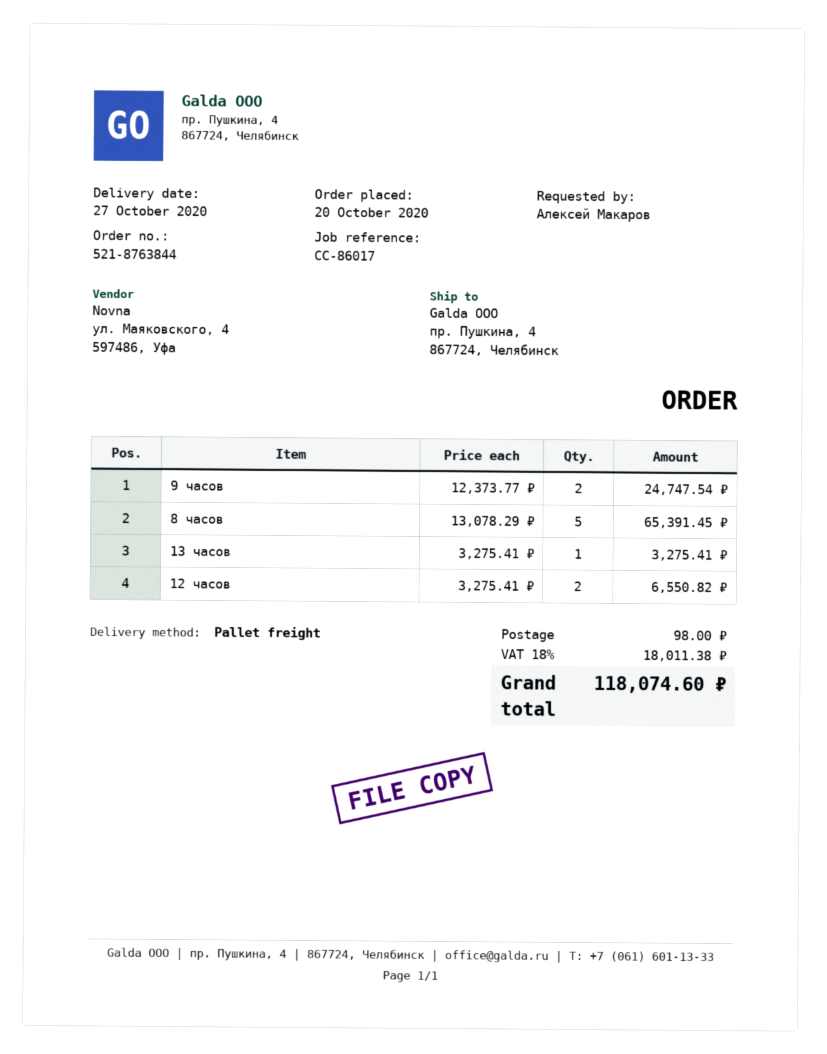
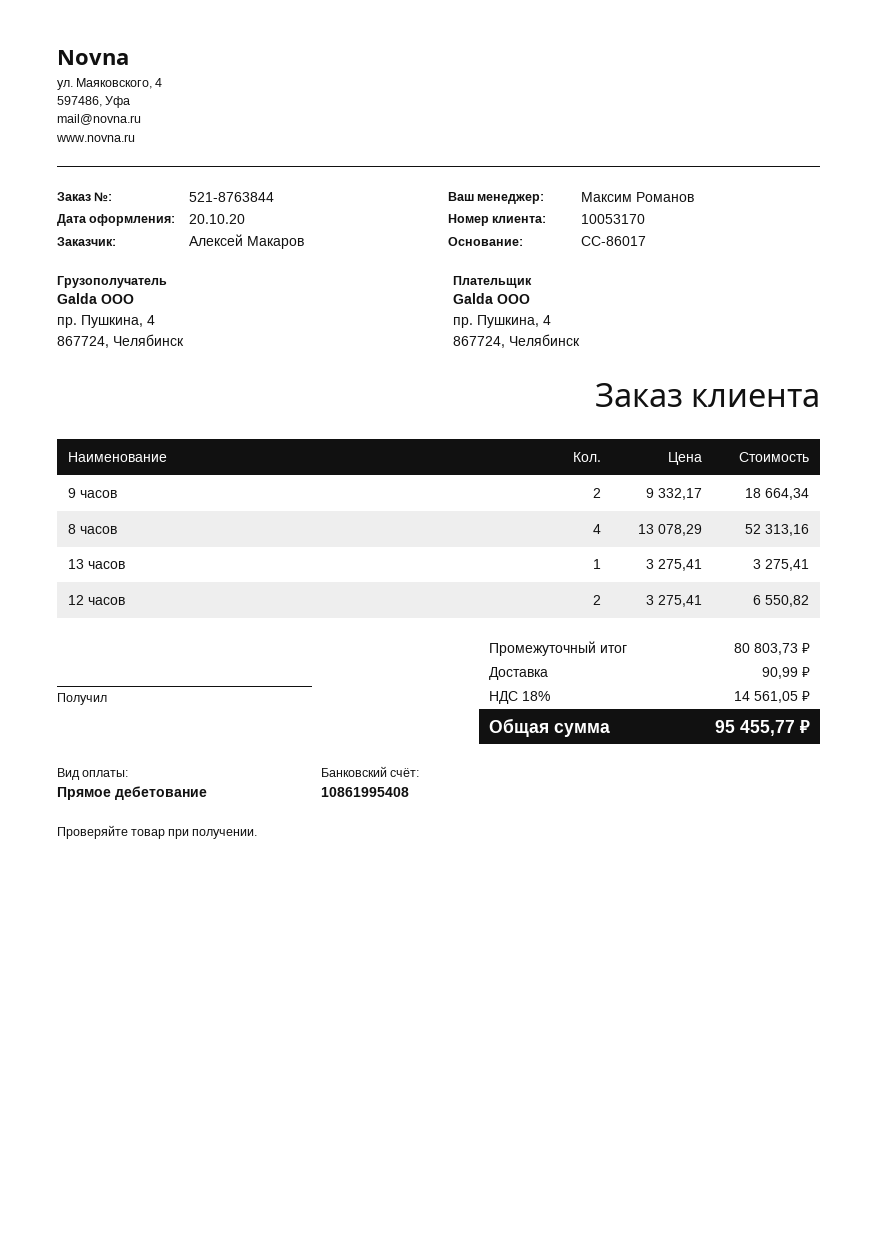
9 часов: 2 x 12373.77 = 24747.54 -> 2 x 9332.17 = 18664.34
8 часов: 5 x 13078.29 = 65391.45 -> 4 x 13078.29 = 52313.16
shipping: 98.00 -> 90.99
tax: 18% = 18011.38 -> 18% = 14561.05
total: 118074.60 -> 95455.77

